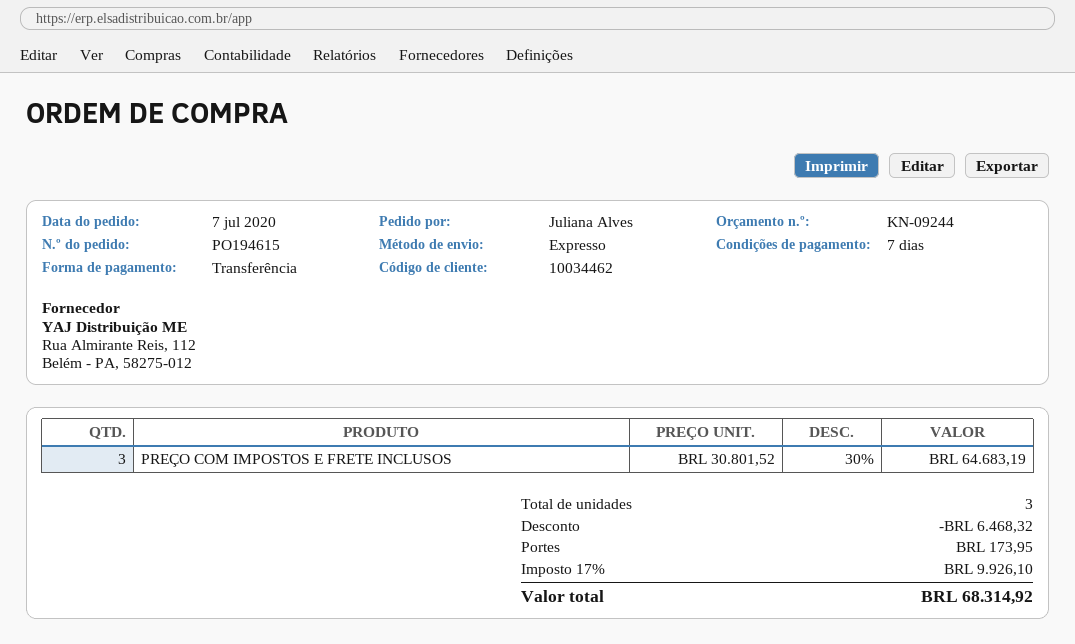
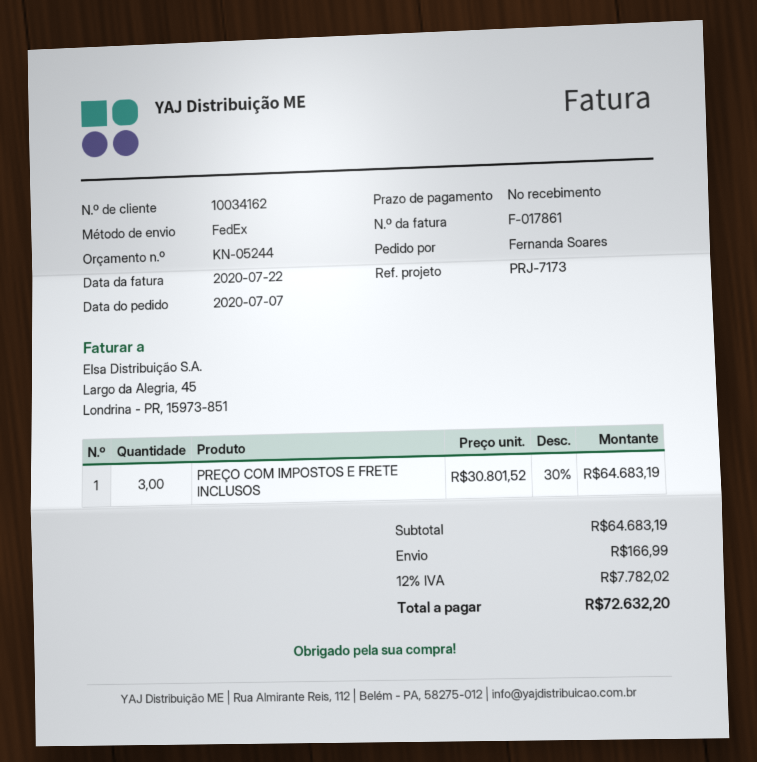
quote number: KN-09244 -> KN-05244
payment terms: 7 days -> on receipt
customer number: 10034462 -> 10034162
ordered by: Juliana Alves -> Fernanda Soares
shipping method: express -> FedEx
discount: 6468.32 -> none
shipping: 173.95 -> 166.99
tax: 17% = 9926.10 -> 12% = 7782.02
total: 68314.92 -> 72632.20

